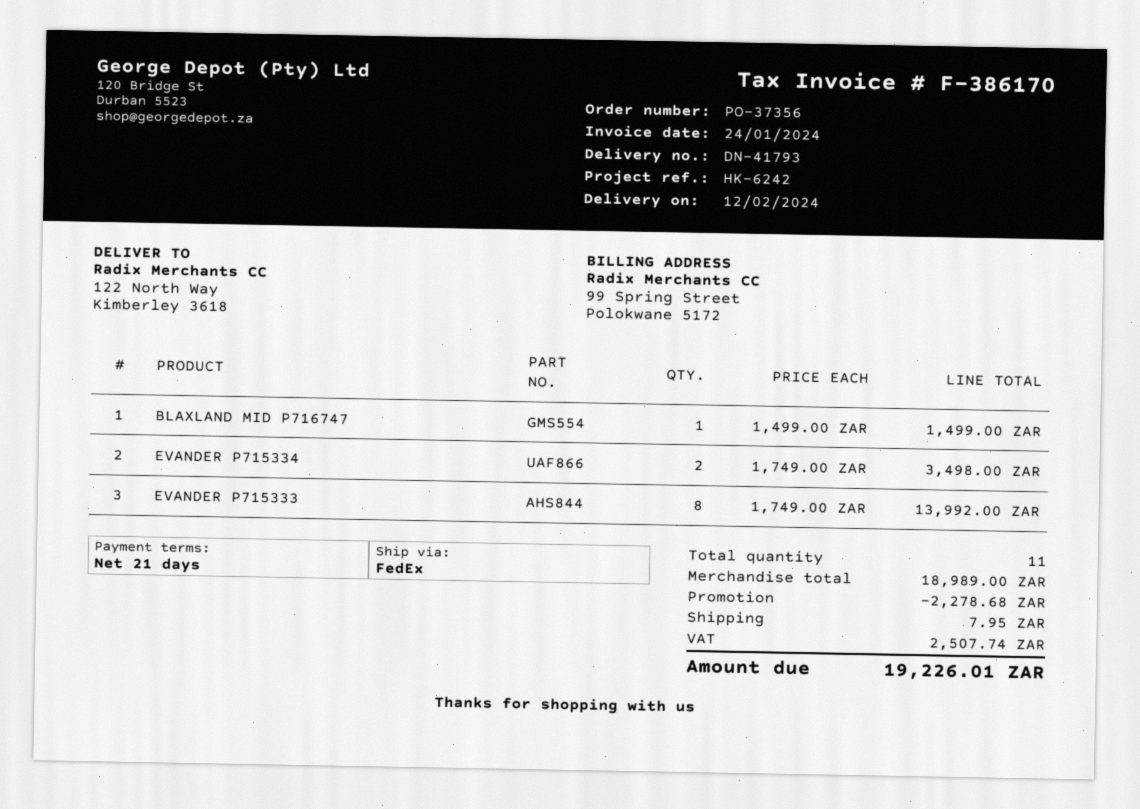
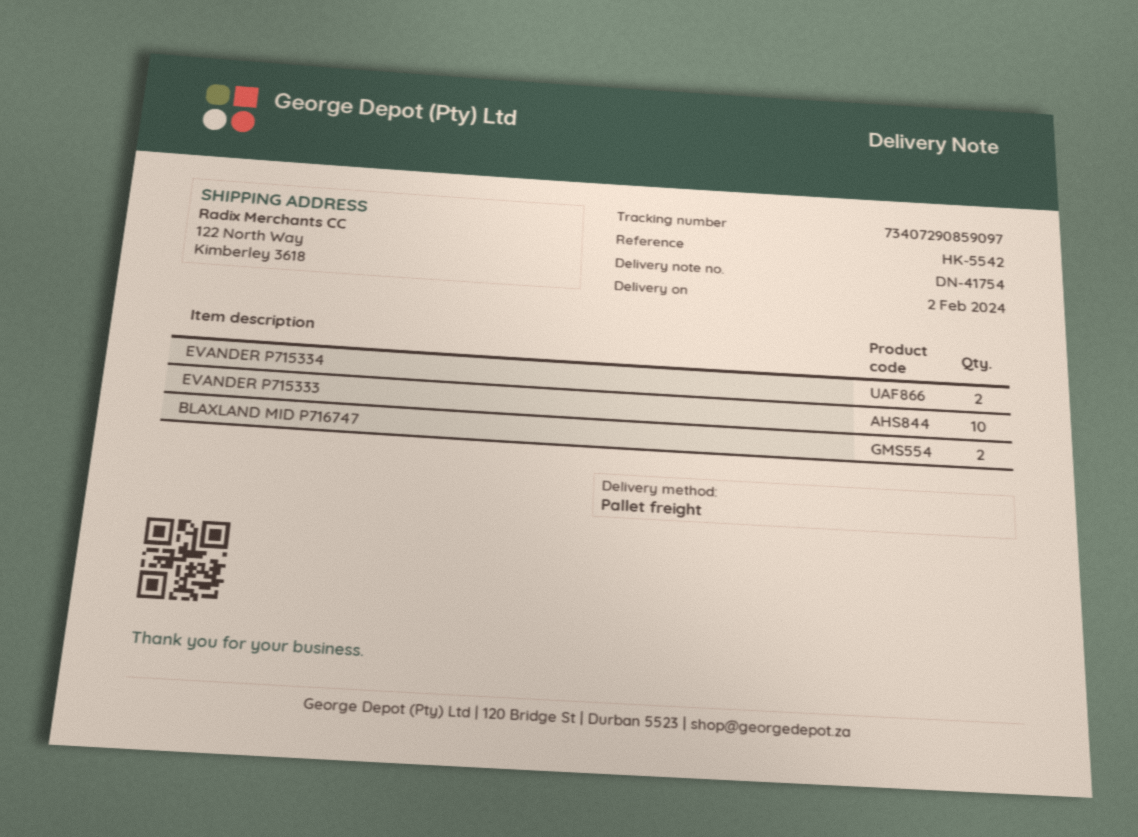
delivery note number: DN-41793 -> DN-41754
delivery date: 2024-02-12 -> 2024-02-02
reference: HK-6242 -> HK-5542
shipping method: FedEx -> pallet freight
BLAXLAND MID P716747: 1 -> 2
EVANDER P715333: 8 -> 10

